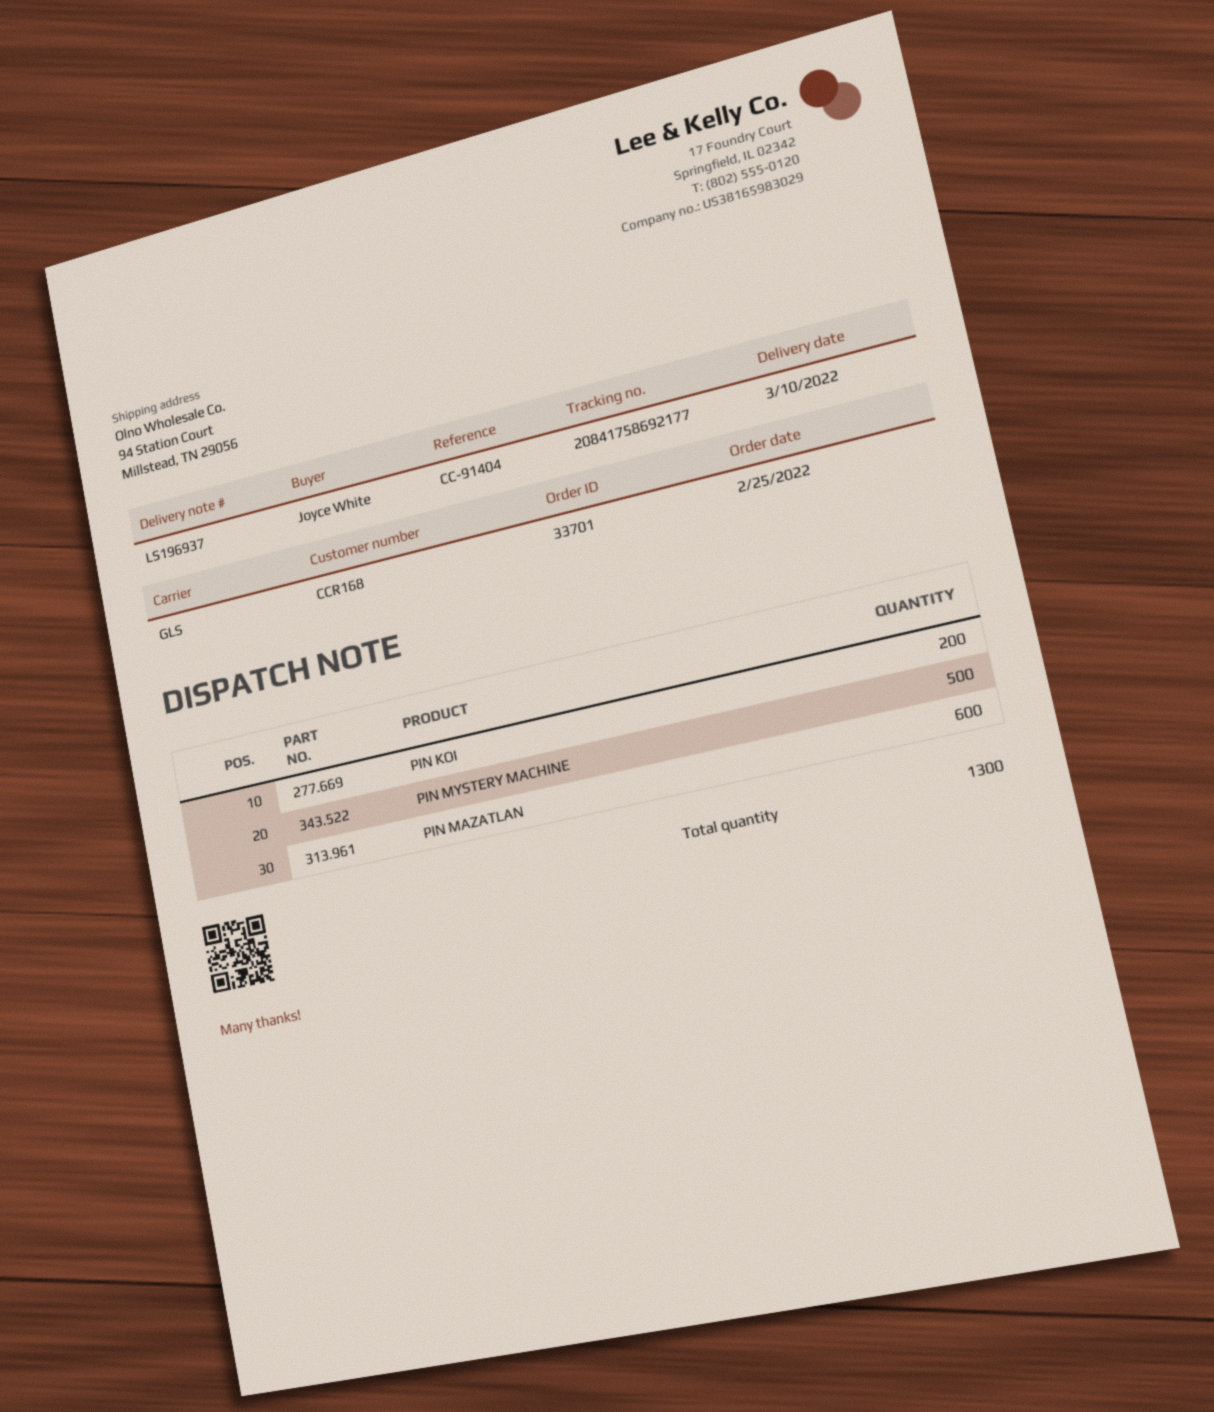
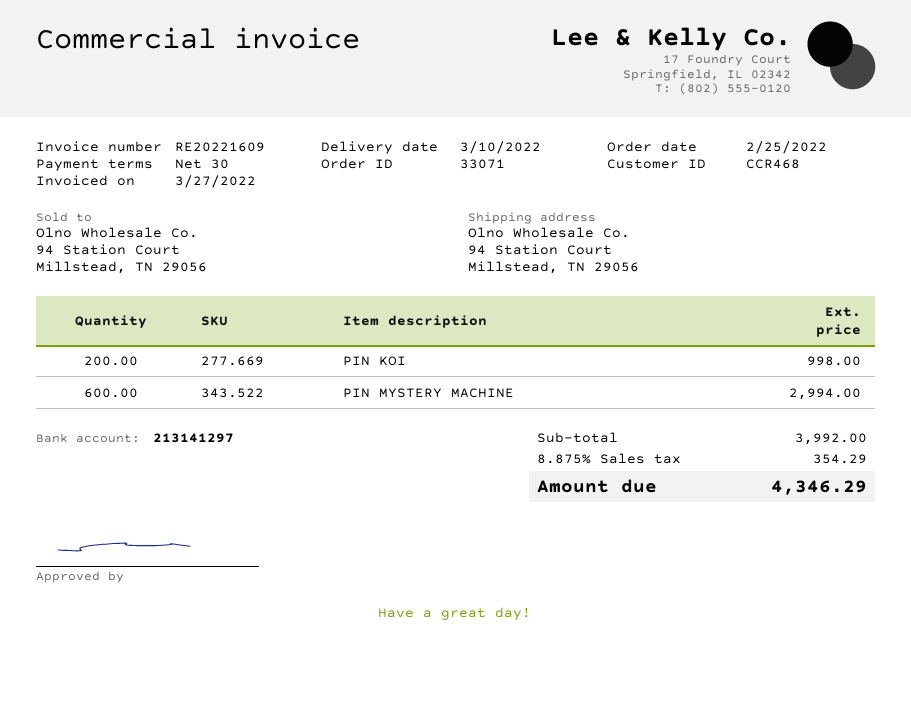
order number: 33701 -> 33071
customer number: CCR168 -> CCR468
PIN MYSTERY MACHINE: 500 -> 600
PIN MAZATLAN: 600 -> none

